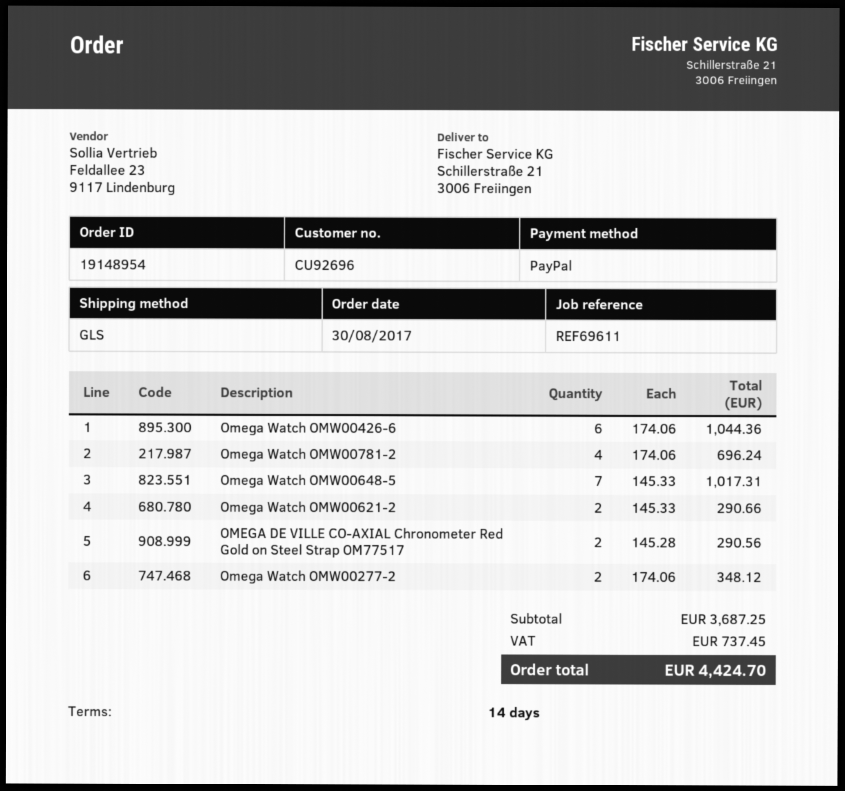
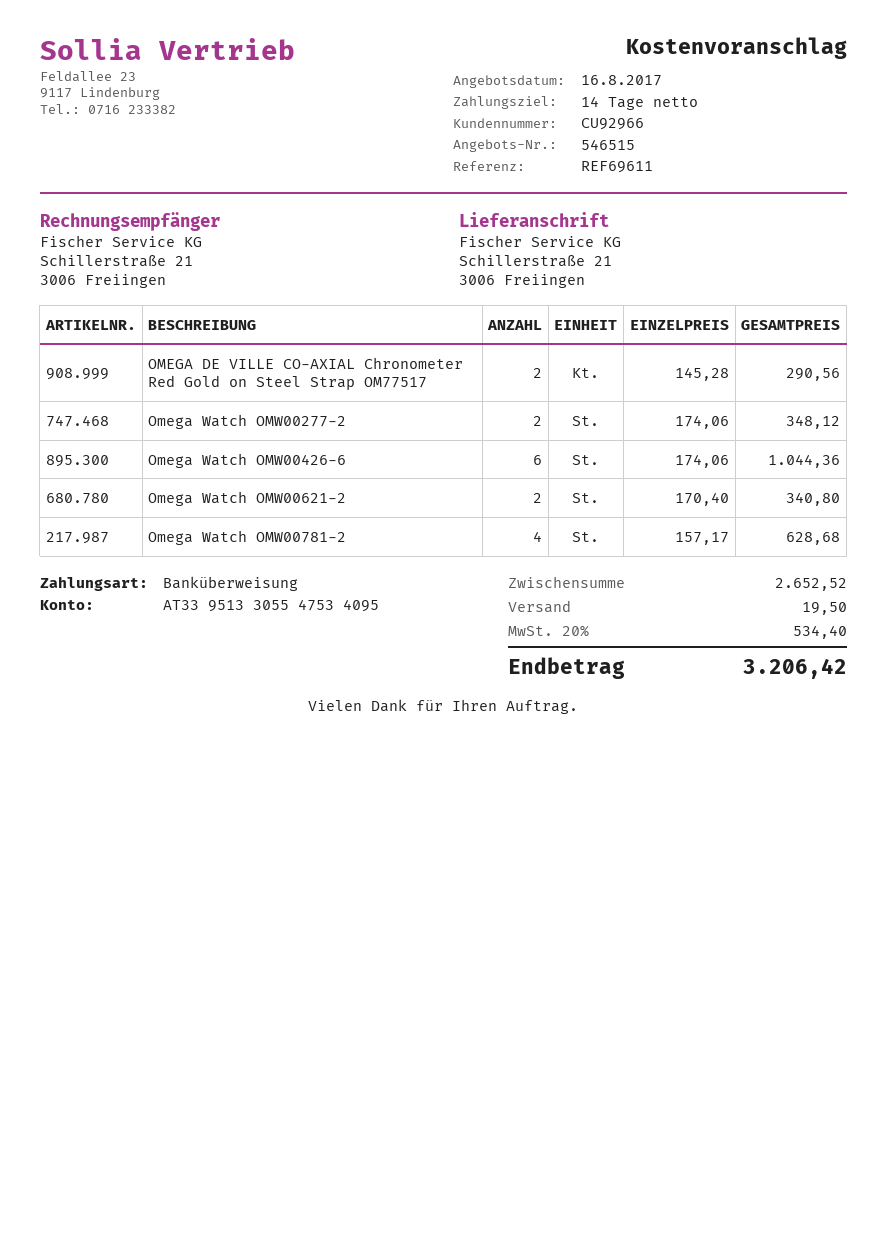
customer number: CU92696 -> CU92966
payment method: PayPal -> bank transfer
Omega Watch OMW00781-2: 4 x 174.06 = 696.24 -> 4 x 157.17 = 628.68
Omega Watch OMW00648-5: 7 x 145.33 = 1017.31 -> none
Omega Watch OMW00621-2: 2 x 145.33 = 290.66 -> 2 x 170.40 = 340.80
subtotal: 3687.25 -> 2652.52
shipping: none -> 19.50
tax: 737.45 -> 534.40
total: 4424.70 -> 3206.42

